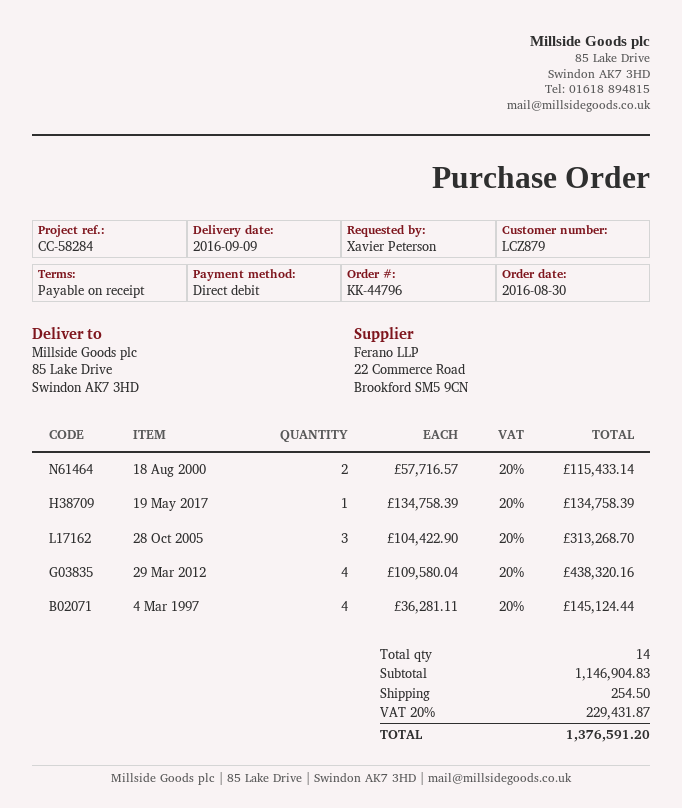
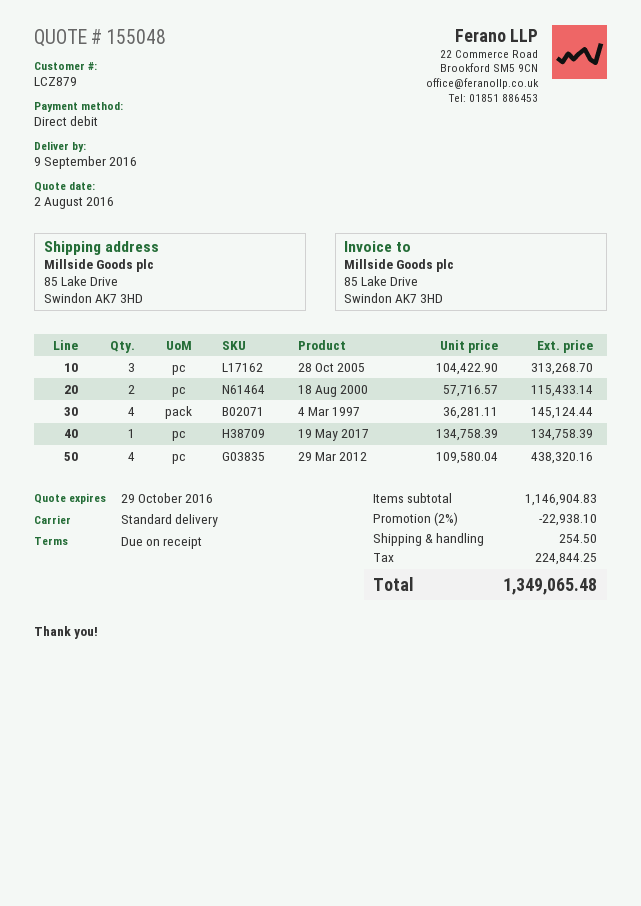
discount: none -> 2% = 22938.10
tax: 229431.87 -> 224844.25
total: 1376591.20 -> 1349065.48

